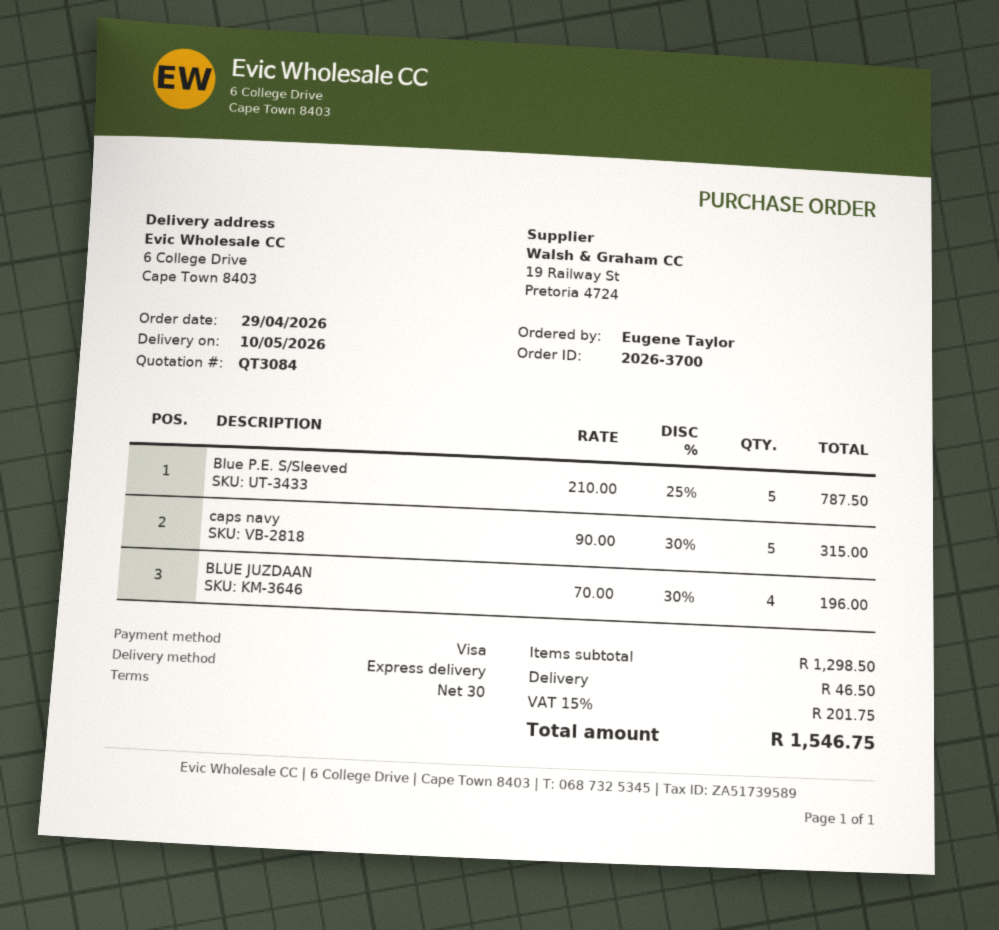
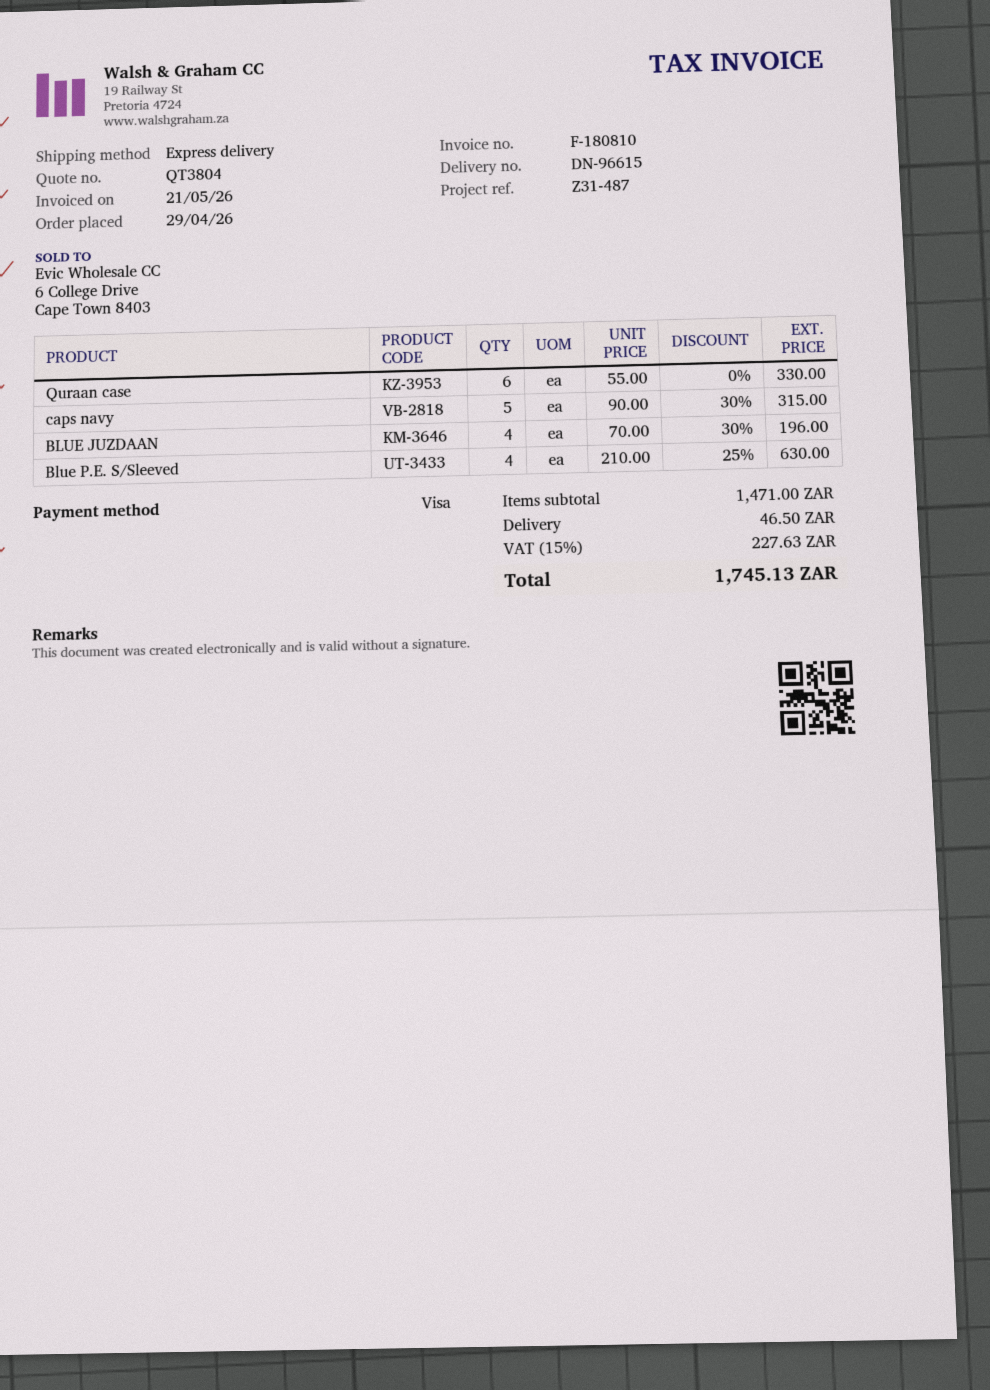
quote number: QT3084 -> QT3804
Blue P.E. S/Sleeved: 5 x 210.00 - 25% = 787.50 -> 4 x 210.00 - 25% = 630.00
Quraan case: none -> 6 x 55.00 = 330.00
subtotal: 1298.50 -> 1471.00
tax: 15% = 201.75 -> 15% = 227.63
total: 1546.75 -> 1745.13

